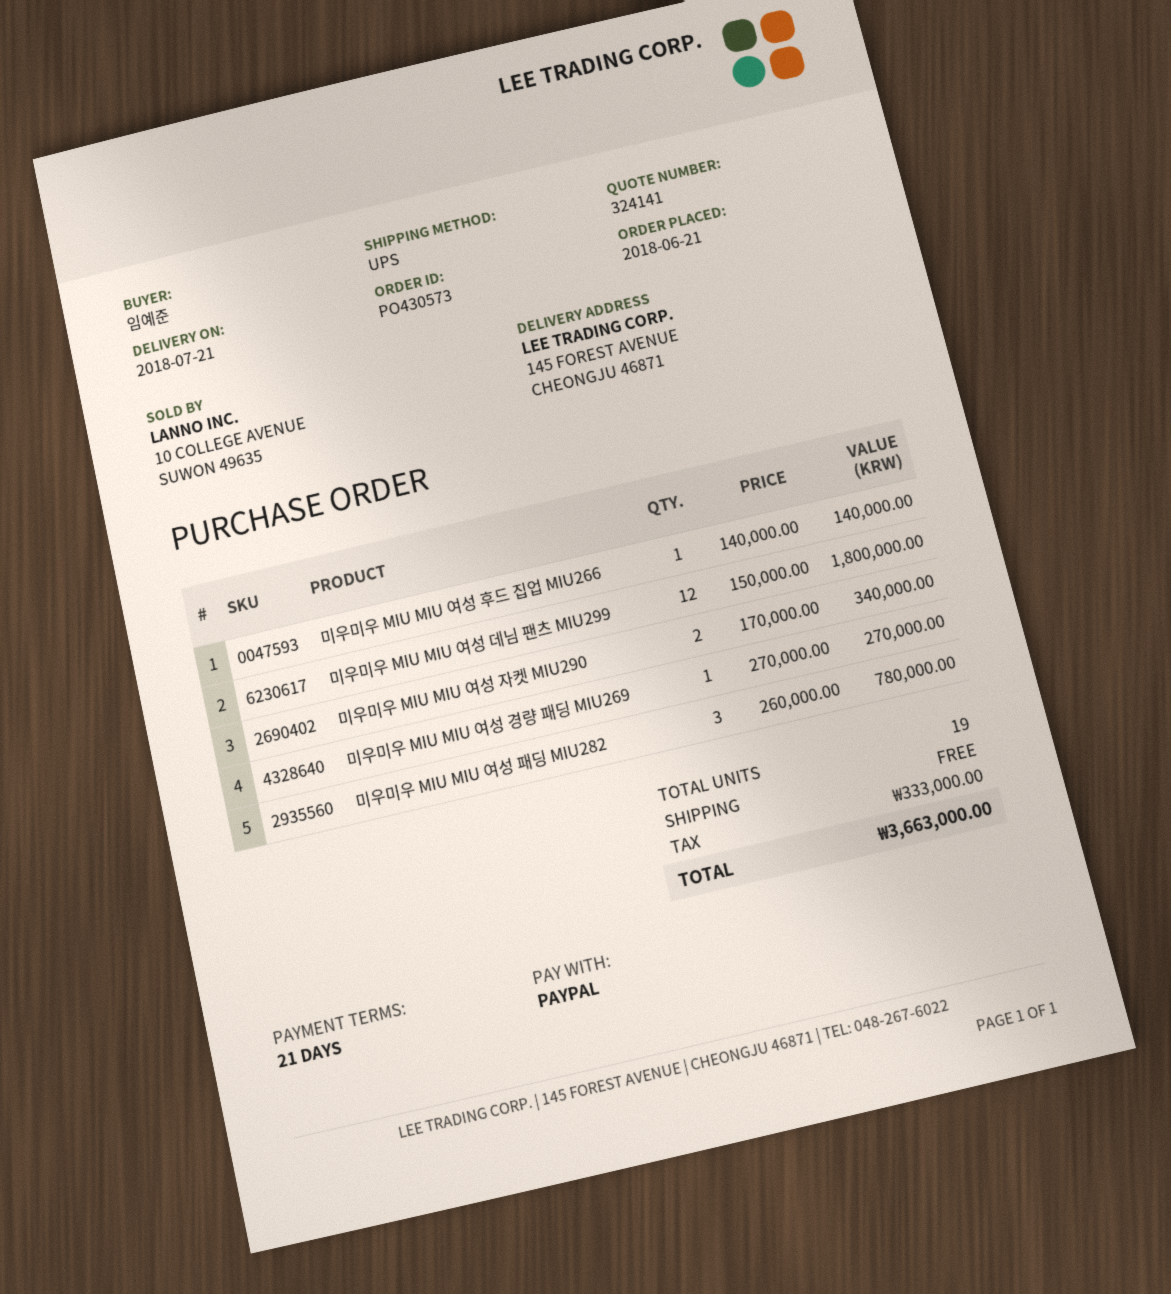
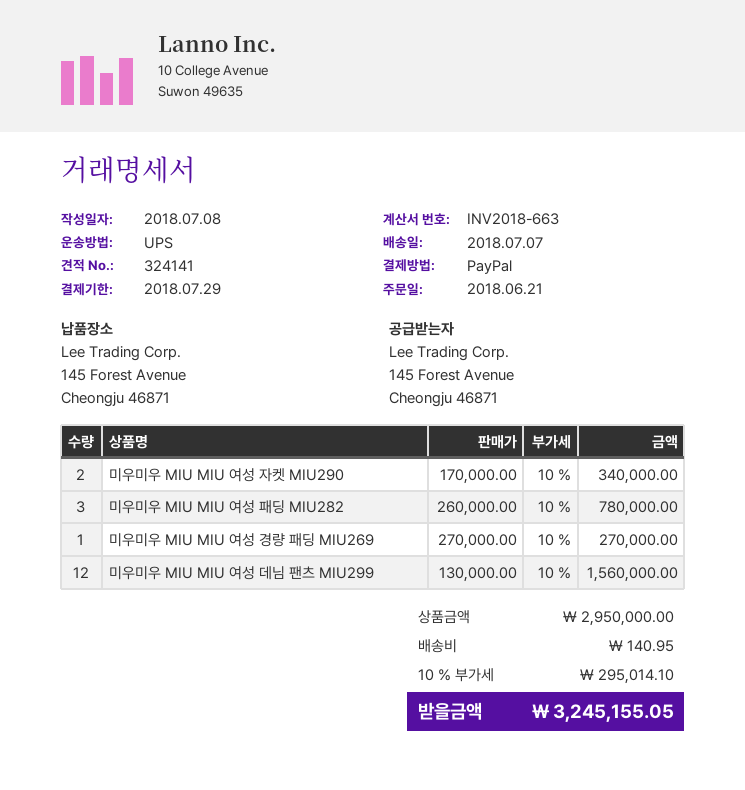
delivery date: 2018-07-21 -> 2018-07-07
미우미우 MIU MIU 여성 후드 집업 MIU266: 1 x 140000.00 = 140000.00 -> none
미우미우 MIU MIU 여성 데님 팬츠 MIU299: 12 x 150000.00 = 1800000.00 -> 12 x 130000.00 = 1560000.00
shipping: 0.00 -> 140.95
tax: 333000.00 -> 295014.10
total: 3663000.00 -> 3245155.05

